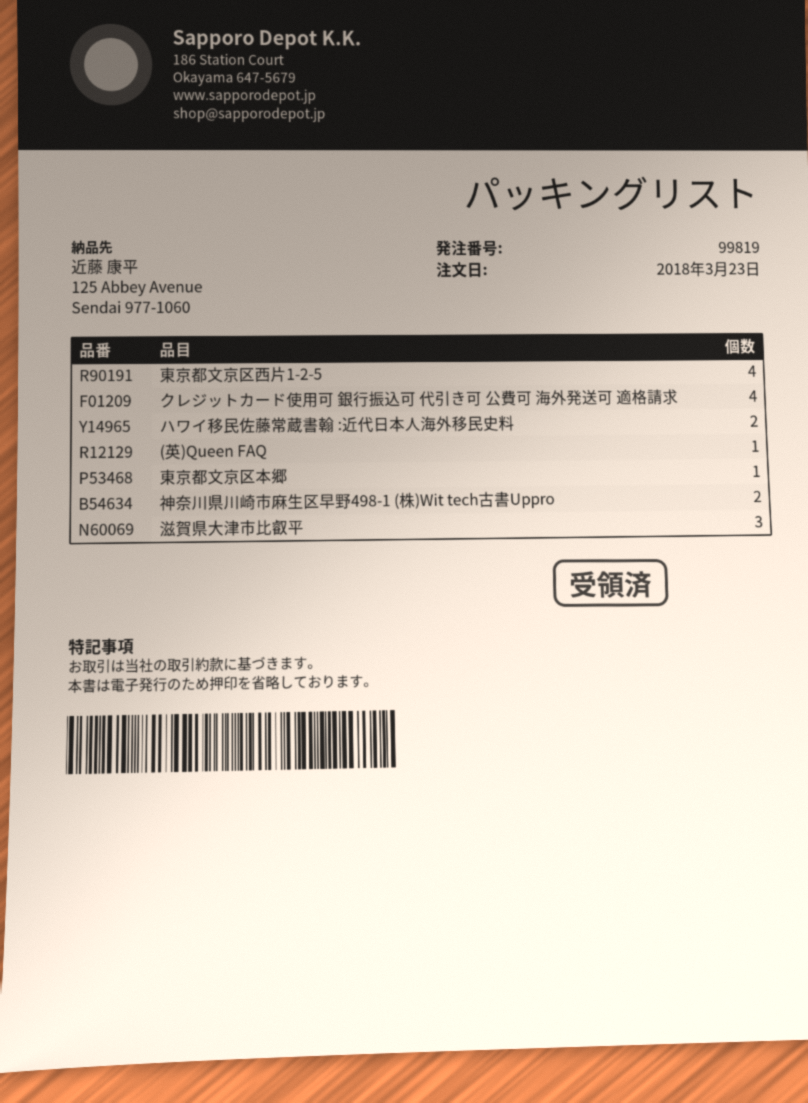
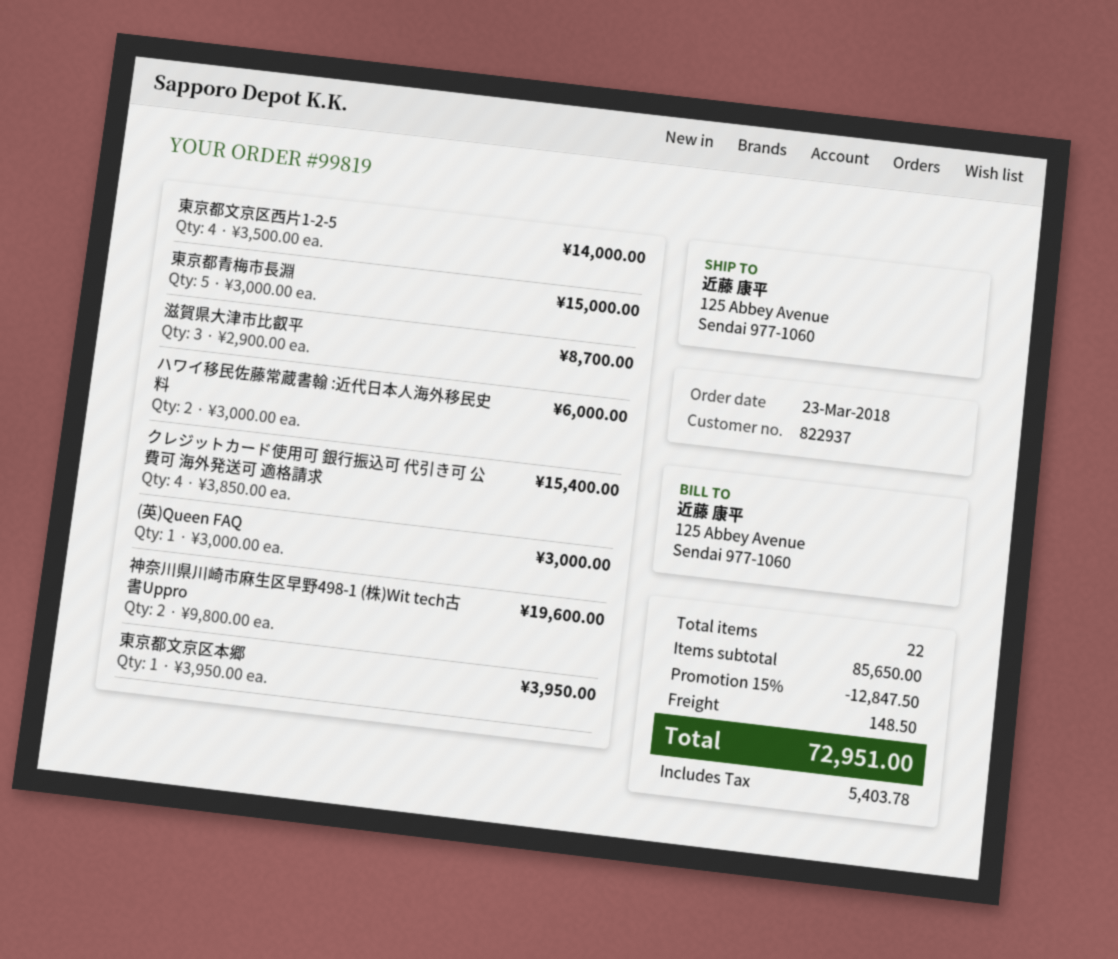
東京都青梅市長淵: none -> 5

